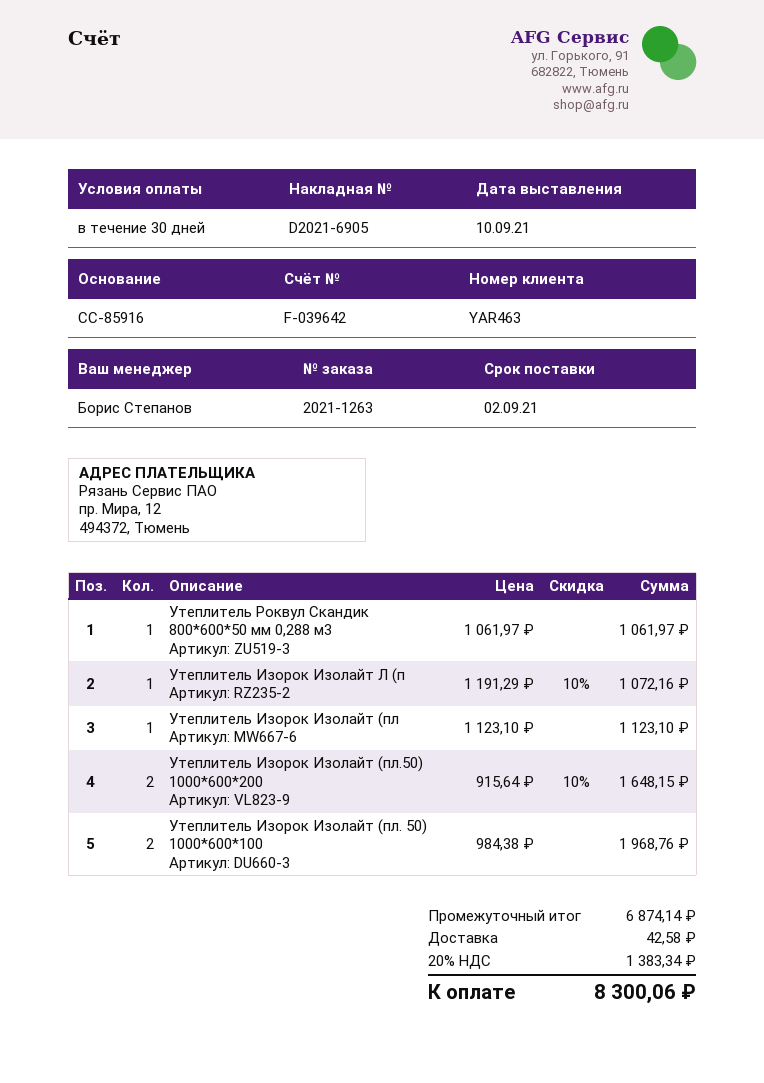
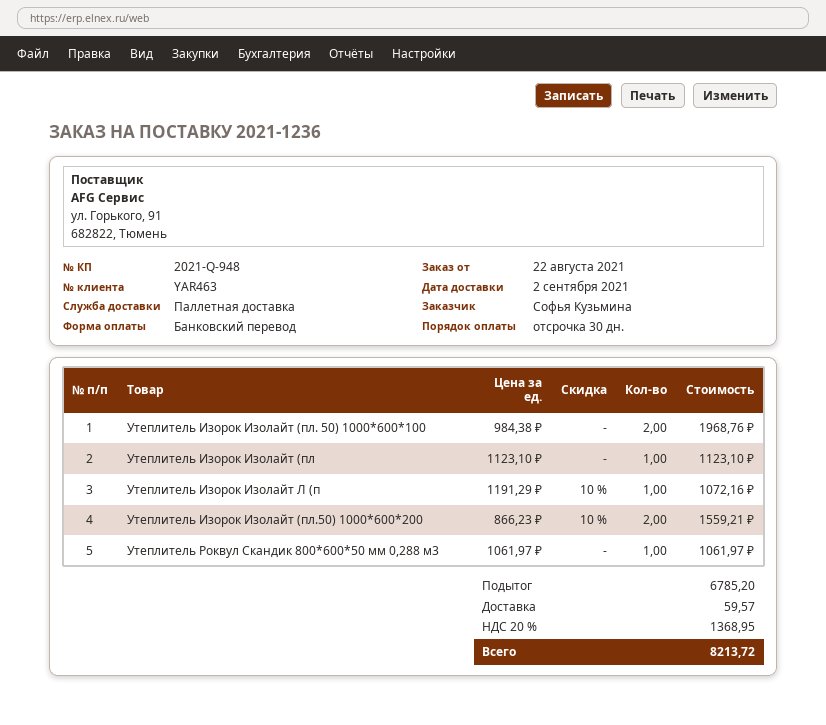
order number: 2021-1263 -> 2021-1236
Утеплитель Изорок Изолайт (пл.50) 1000*600*200: 2 x 915.64 - 10% = 1648.15 -> 2 x 866.23 - 10% = 1559.21
subtotal: 6874.14 -> 6785.20
shipping: 42.58 -> 59.57
tax: 20% = 1383.34 -> 20% = 1368.95
total: 8300.06 -> 8213.72

